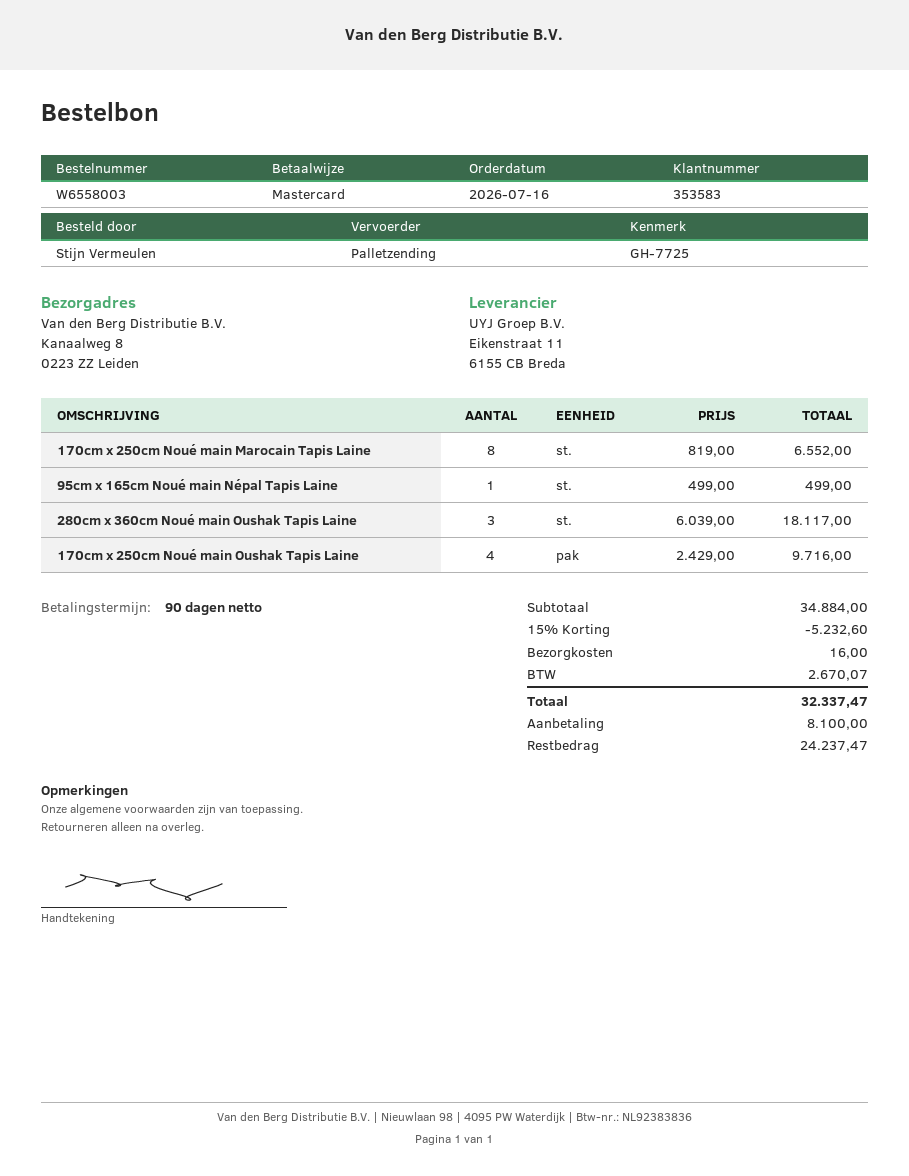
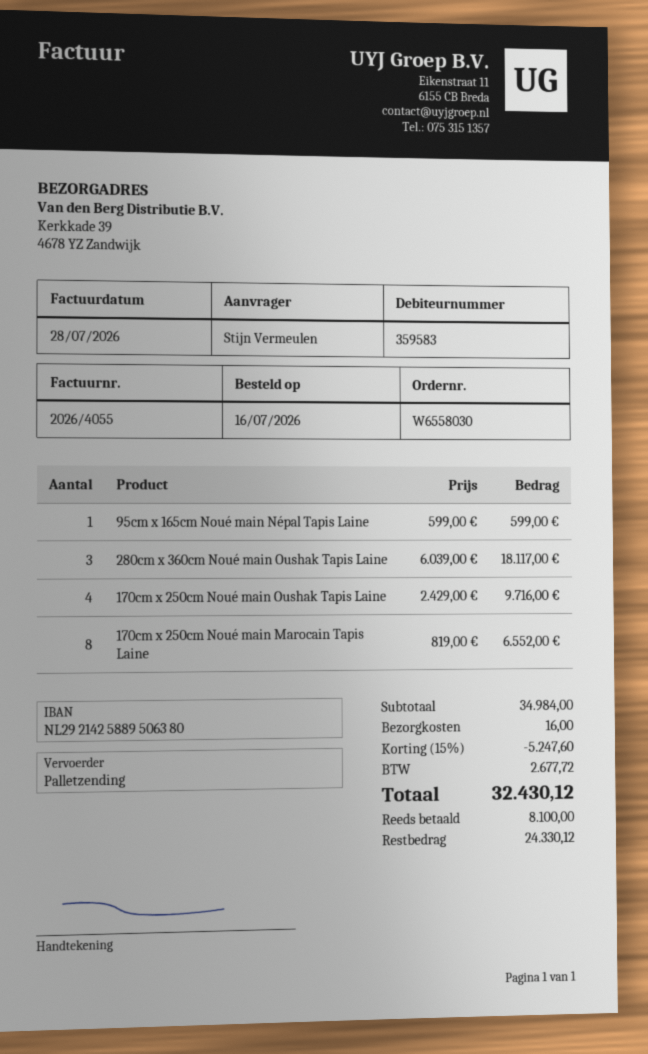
order number: W6558003 -> W6558030
customer number: 353583 -> 359583
ship to: Kanaalweg 8, 0223 ZZ Leiden -> Kerkkade 39, 4678 YZ Zandwijk
95cm x 165cm Noué main Népal Tapis Laine: 1 x 499.00 = 499.00 -> 1 x 599.00 = 599.00
subtotal: 34884.00 -> 34984.00
discount: 15% = 5232.60 -> 15% = 5247.60
tax: 2670.07 -> 2677.72
total: 32337.47 -> 32430.12
balance: 24237.47 -> 24330.12

